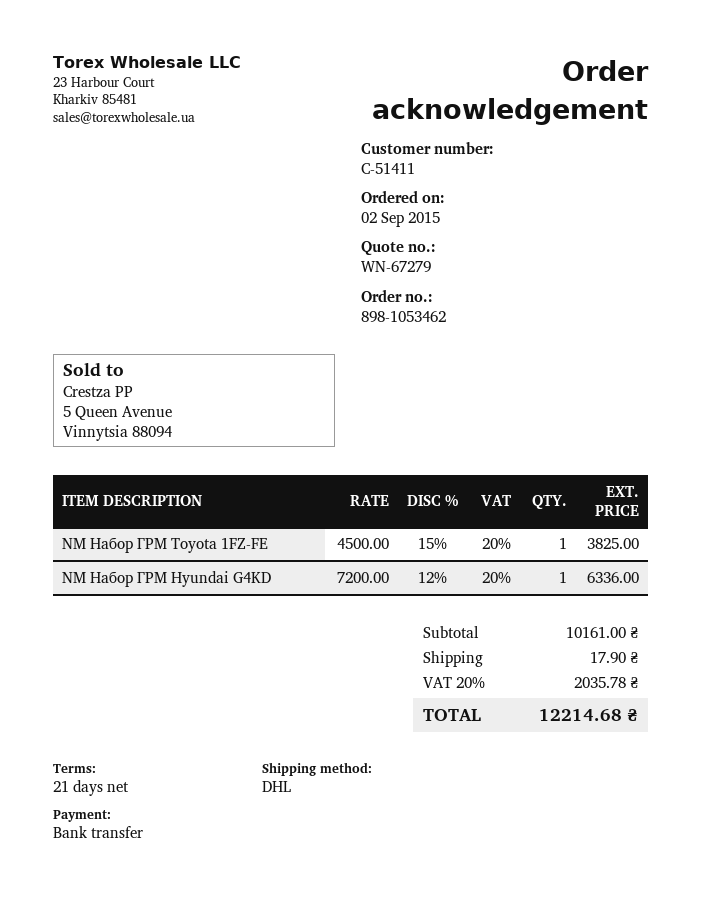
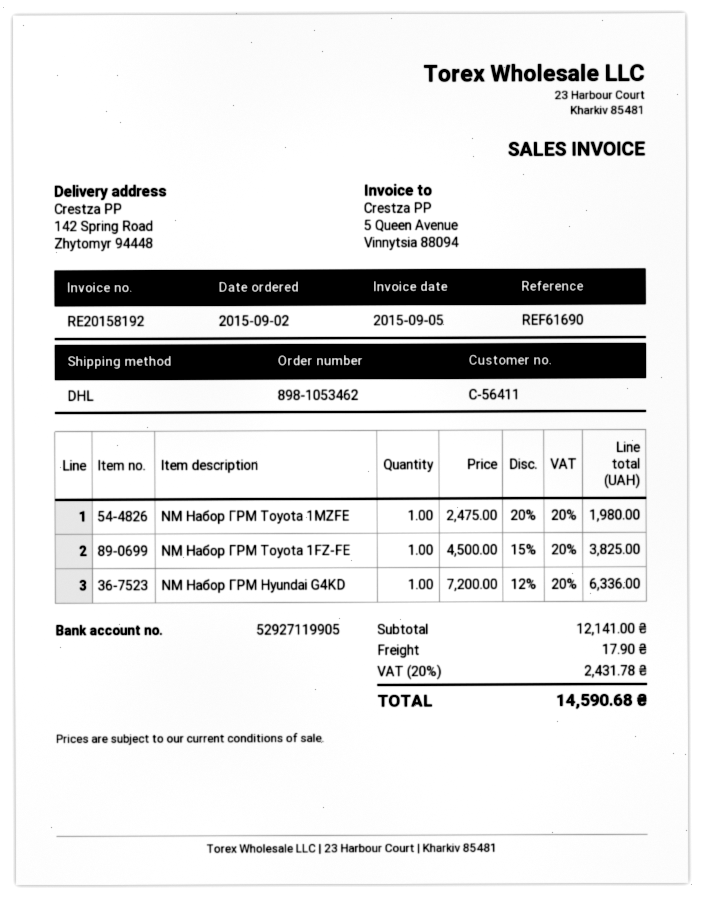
customer number: C-51411 -> C-56411
NM Набор ГРМ Toyota 1MZFE: none -> 1 x 2475.00 - 20% = 1980.00
subtotal: 10161.00 -> 12141.00
tax: 20% = 2035.78 -> 20% = 2431.78
total: 12214.68 -> 14590.68

